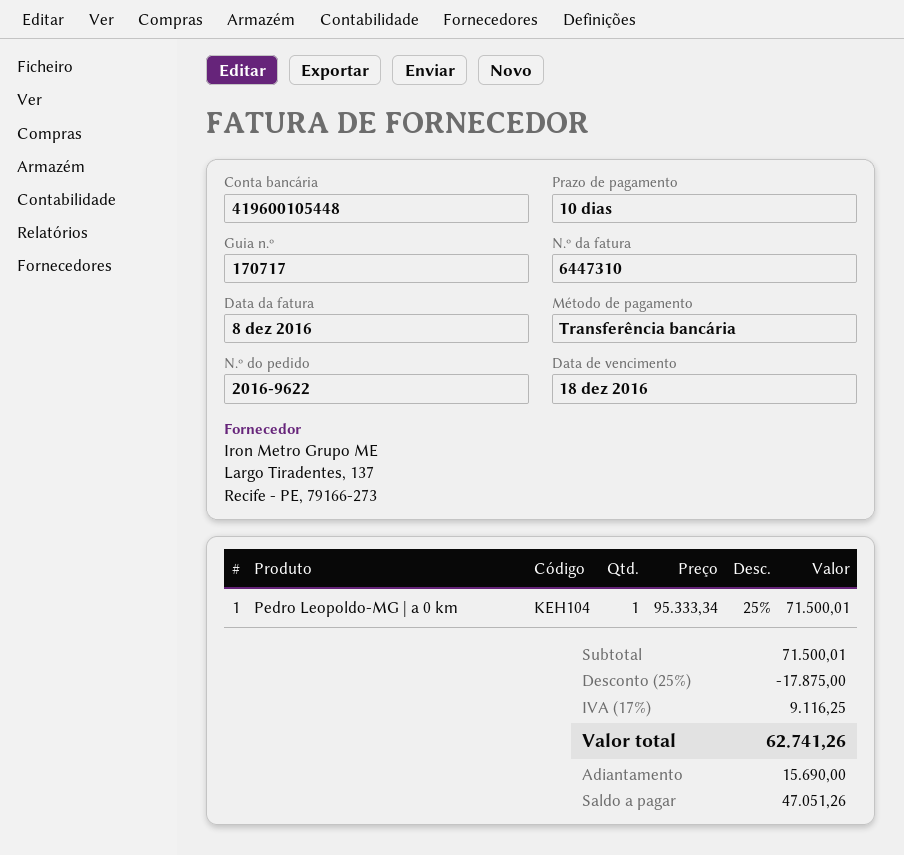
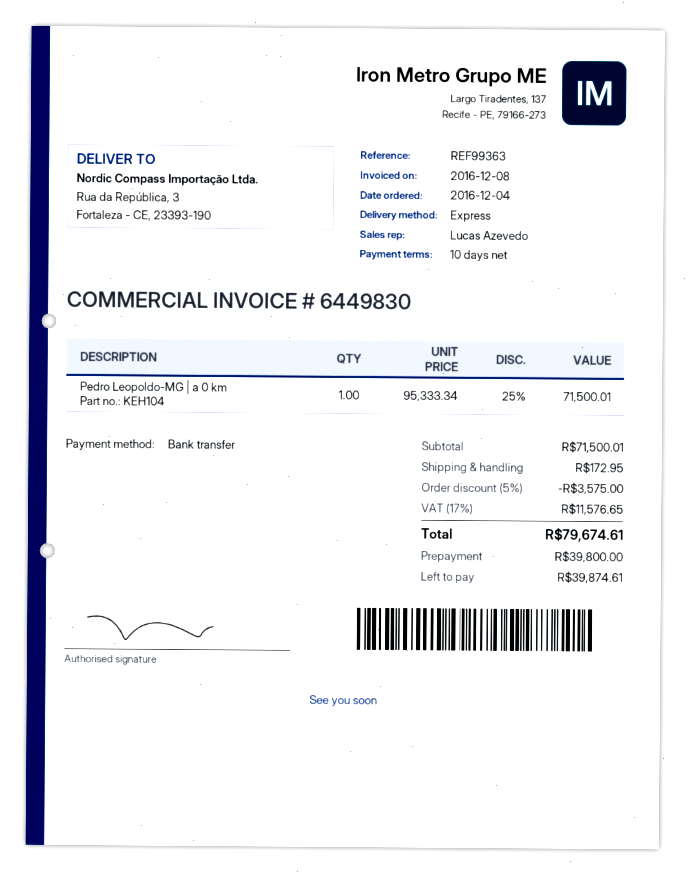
invoice number: 6447310 -> 6449830
discount: 25% = 17875.00 -> 5% = 3575.00
shipping: none -> 172.95
tax: 17% = 9116.25 -> 17% = 11576.65
total: 62741.26 -> 79674.61
deposit: 15690.00 -> 39800.00
balance: 47051.26 -> 39874.61

